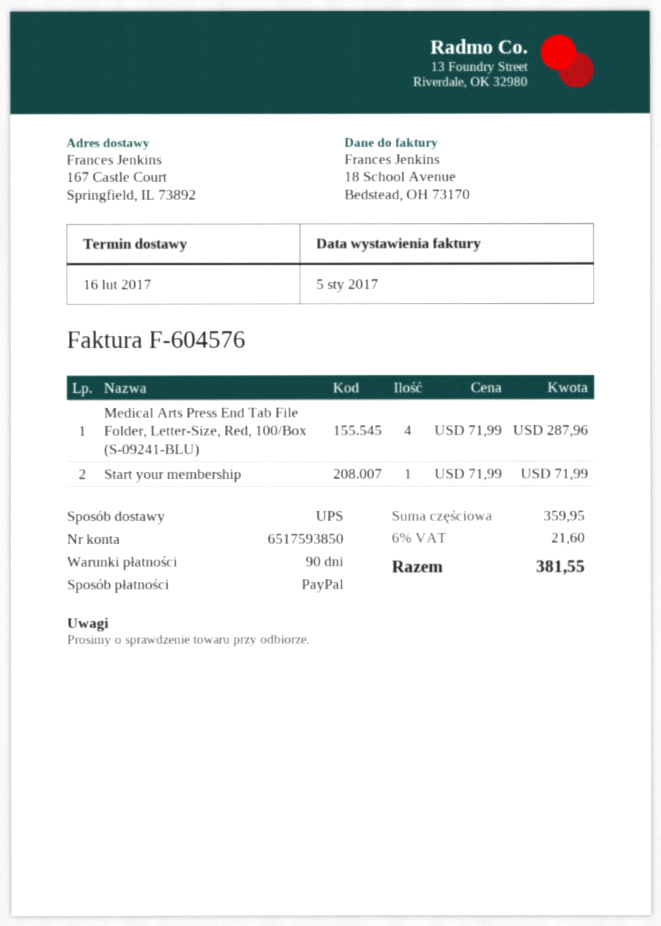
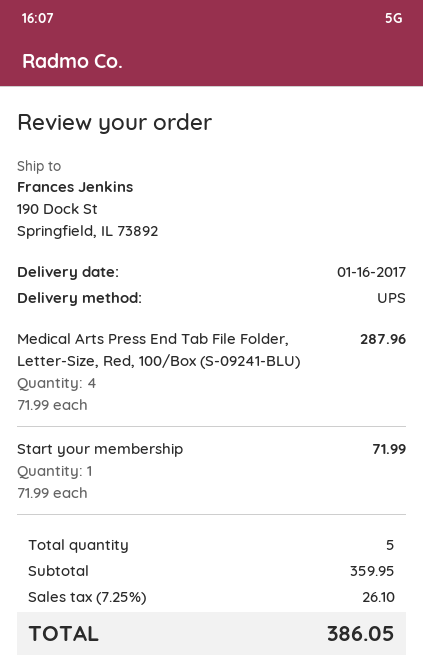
delivery date: 2017-02-16 -> 2017-01-16
ship to: 167 Castle Court, Springfield, IL 73892 -> 190 Dock St, Springfield, IL 73892
tax: 6% = 21.60 -> 7.25% = 26.10
total: 381.55 -> 386.05

